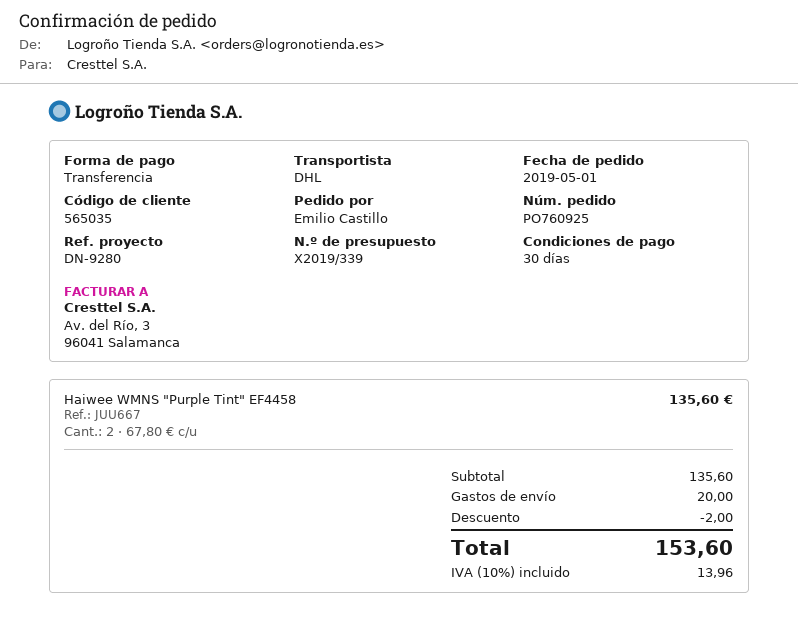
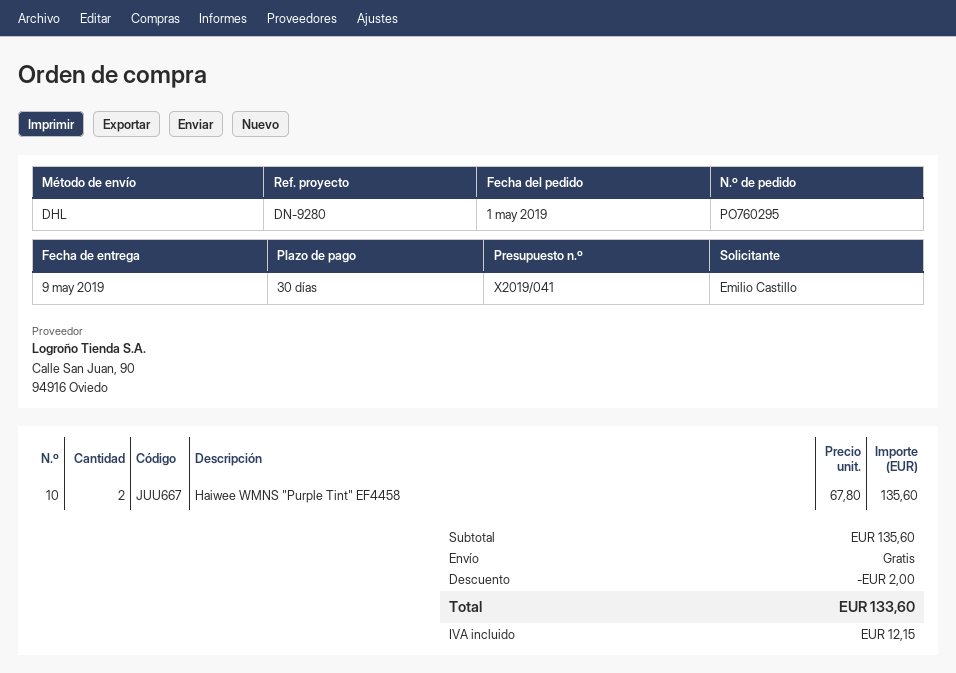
quote number: X2019/339 -> X2019/041
order number: PO760925 -> PO760295
shipping: 20.00 -> 0.00
tax: 13.96 -> 12.15
total: 153.60 -> 133.60

